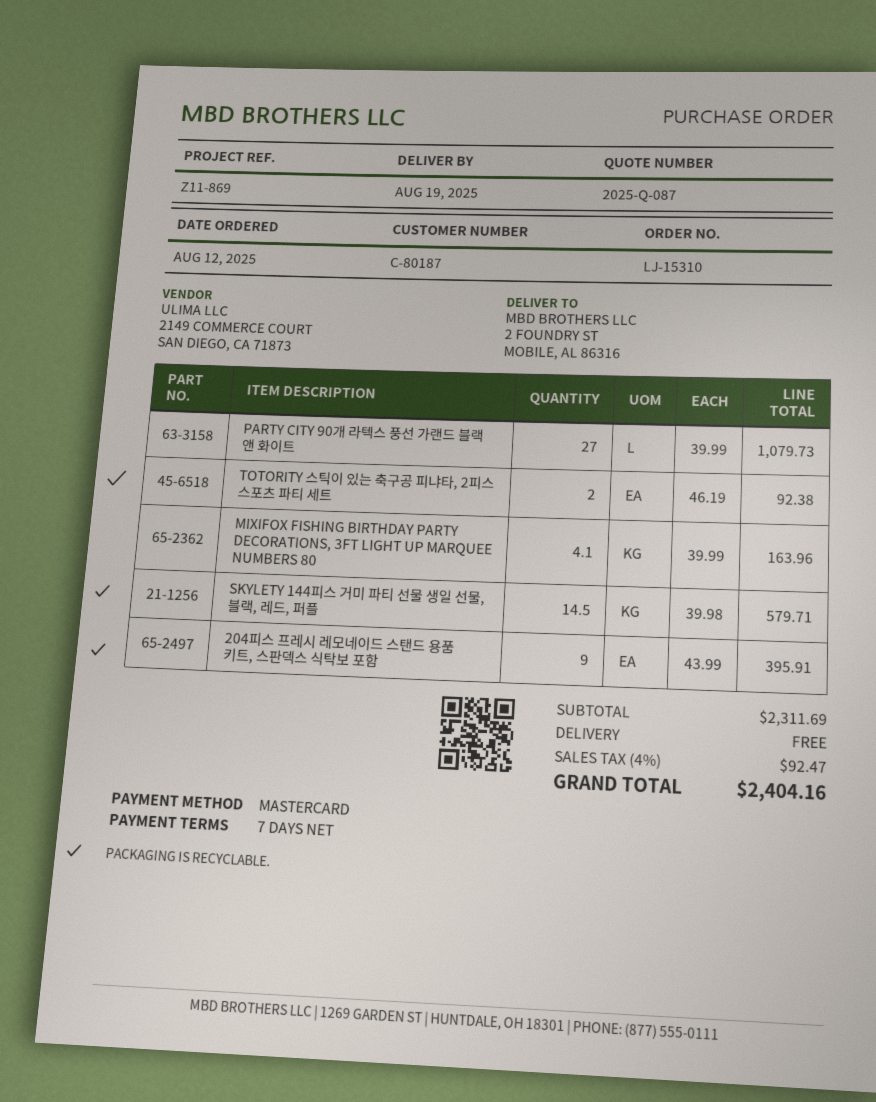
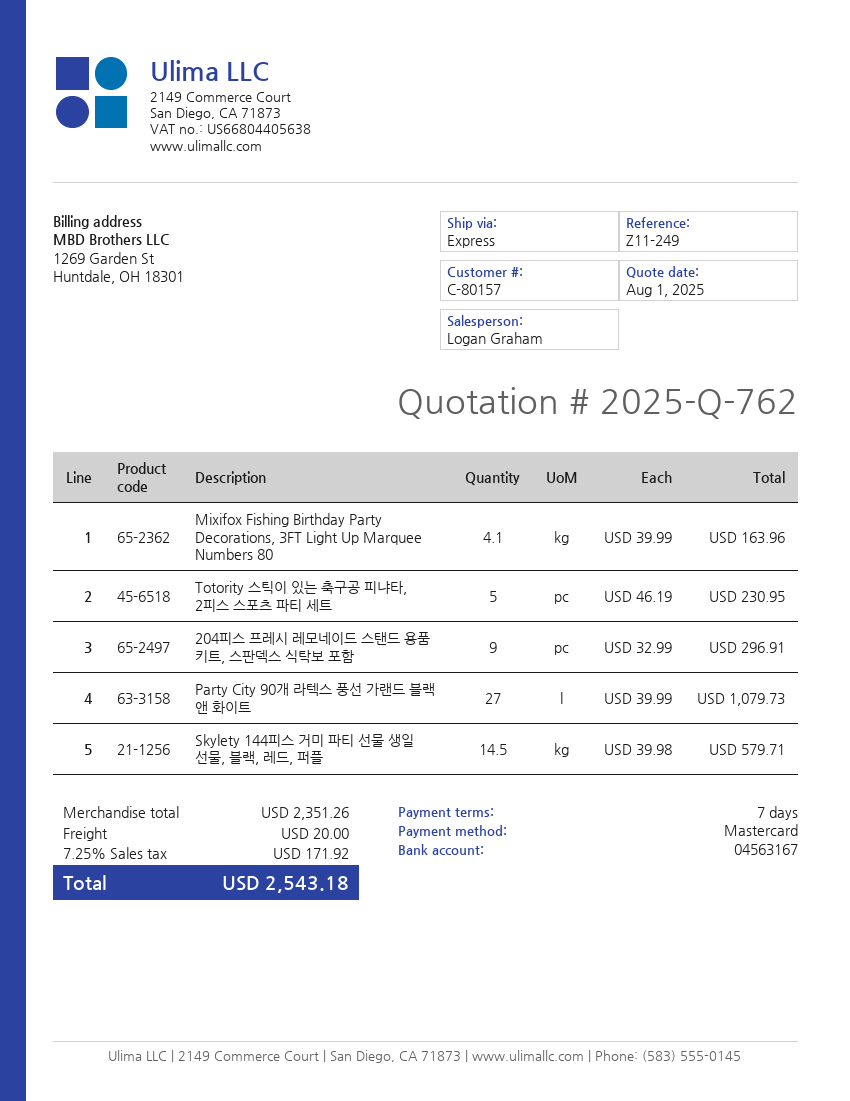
quote number: 2025-Q-087 -> 2025-Q-762
customer number: C-80187 -> C-80157
reference: Z11-869 -> Z11-249
TOTORITY 스틱이 있는 축구공 피냐타, 2피스 스포츠 파티 세트: 2 x 46.19 = 92.38 -> 5 x 46.19 = 230.95
204피스 프레시 레모네이드 스탠드 용품 키트, 스판덱스 식탁보 포함: 9 x 43.99 = 395.91 -> 9 x 32.99 = 296.91
subtotal: 2311.69 -> 2351.26
shipping: 0.00 -> 20.00
tax: 4% = 92.47 -> 7.25% = 171.92
total: 2404.16 -> 2543.18

